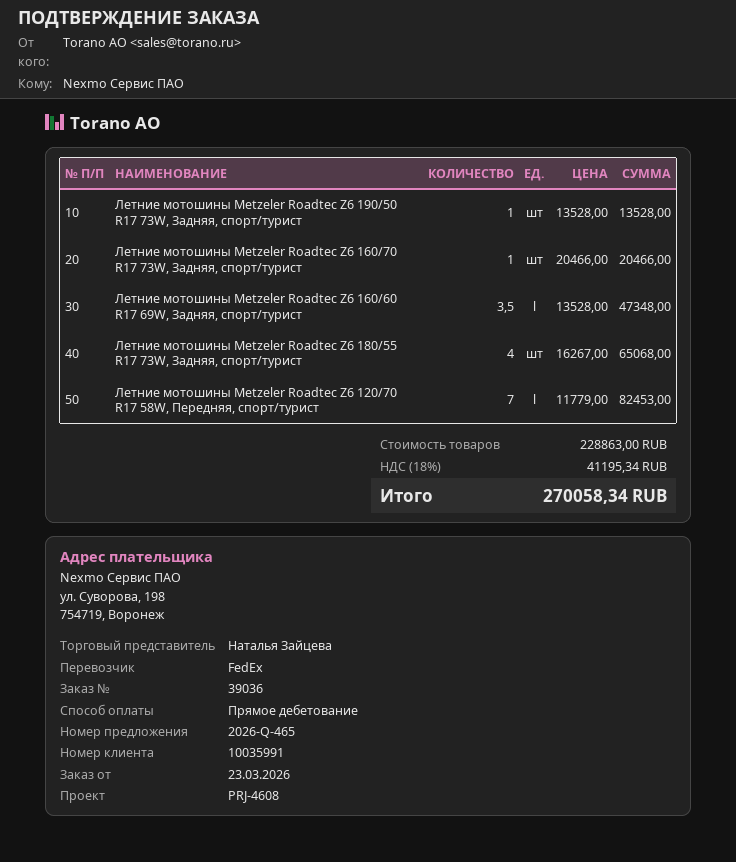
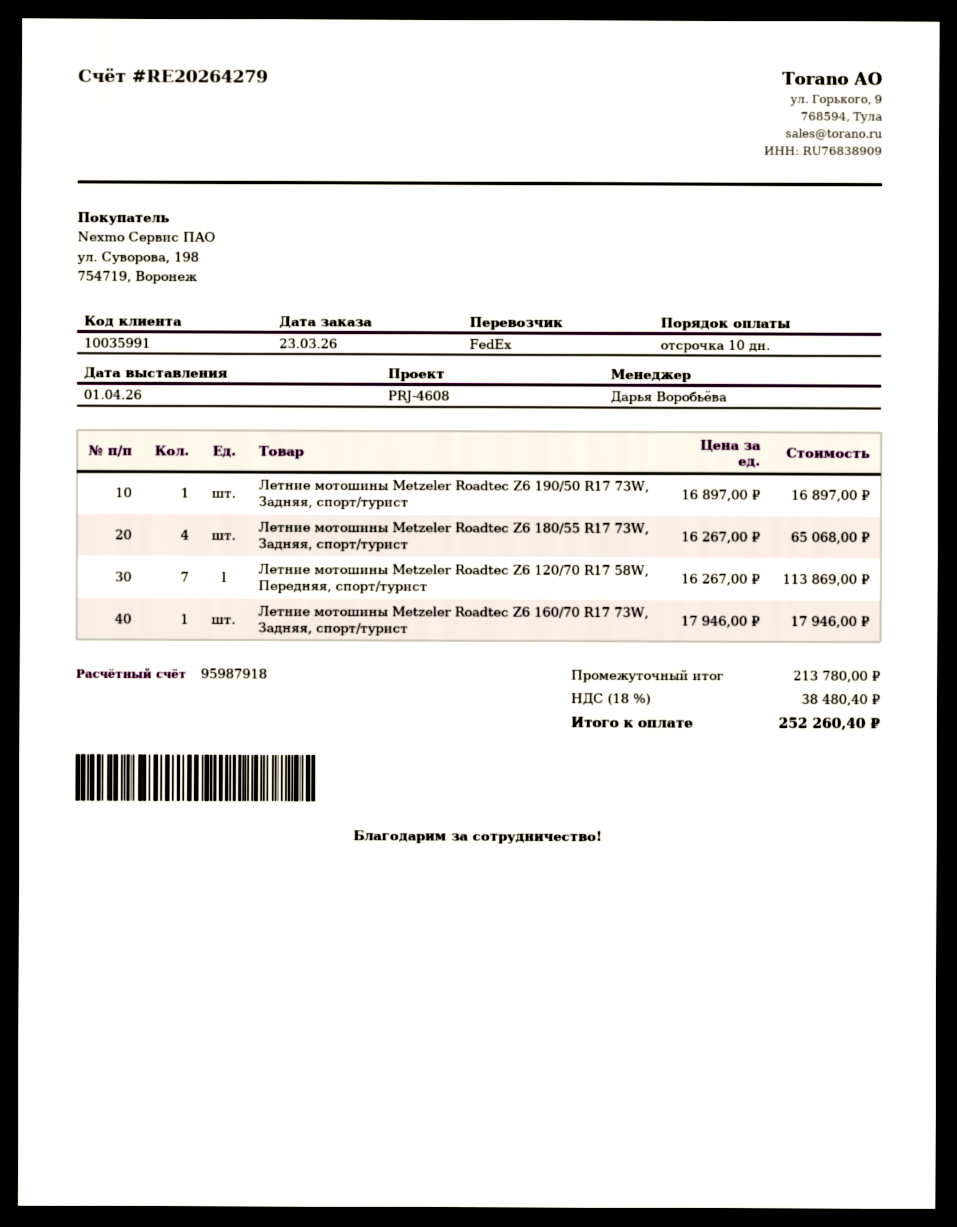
sales rep: Наталья Зайцева -> Дарья Воробьёва
Летние мотошины Metzeler Roadtec Z6 190/50 R17 73W, Задняя, спорт/турист: 1 x 13528.00 = 13528.00 -> 1 x 16897.00 = 16897.00
Летние мотошины Metzeler Roadtec Z6 160/70 R17 73W, Задняя, спорт/турист: 1 x 20466.00 = 20466.00 -> 1 x 17946.00 = 17946.00
Летние мотошины Metzeler Roadtec Z6 160/60 R17 69W, Задняя, спорт/турист: 3.5 x 13528.00 = 47348.00 -> none
Летние мотошины Metzeler Roadtec Z6 120/70 R17 58W, Передняя, спорт/турист: 7 x 11779.00 = 82453.00 -> 7 x 16267.00 = 113869.00
subtotal: 228863.00 -> 213780.00
tax: 18% = 41195.34 -> 18% = 38480.40
total: 270058.34 -> 252260.40

